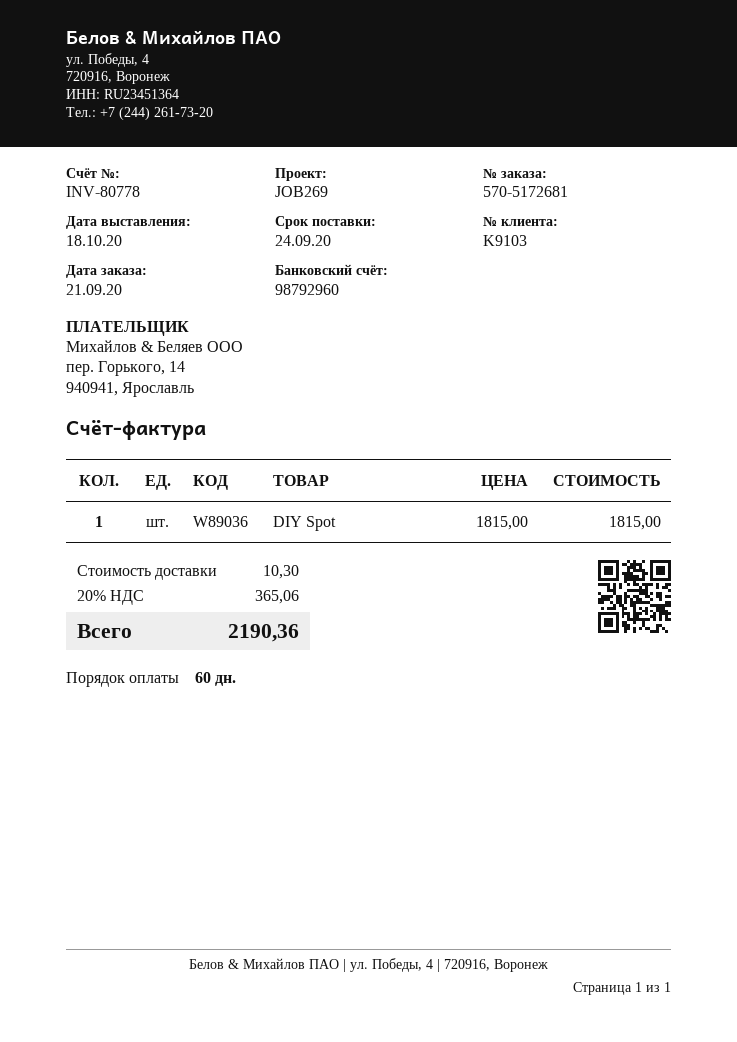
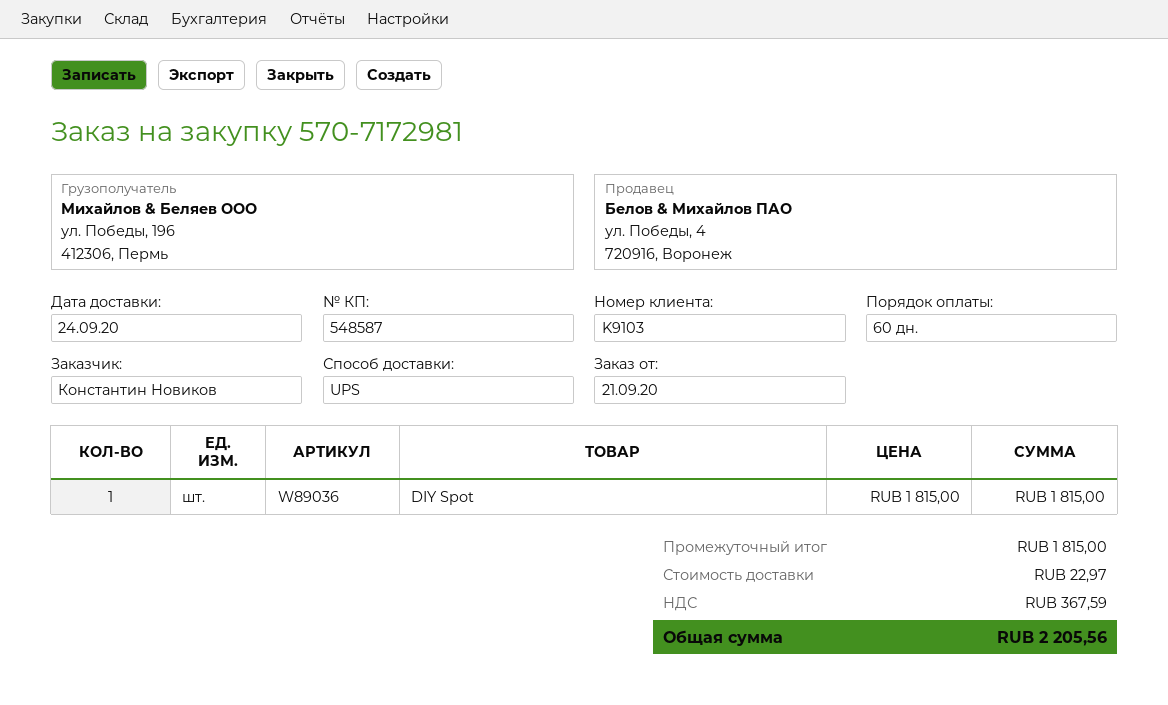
order number: 570-5172681 -> 570-7172981
shipping: 10.30 -> 22.97
tax: 365.06 -> 367.59
total: 2190.36 -> 2205.56

